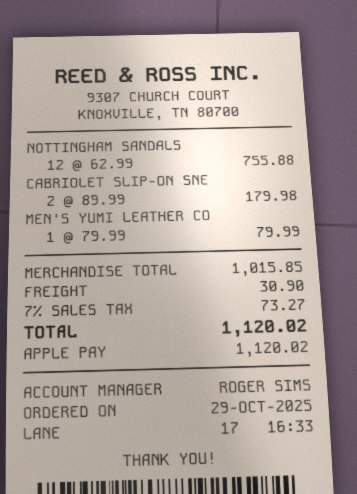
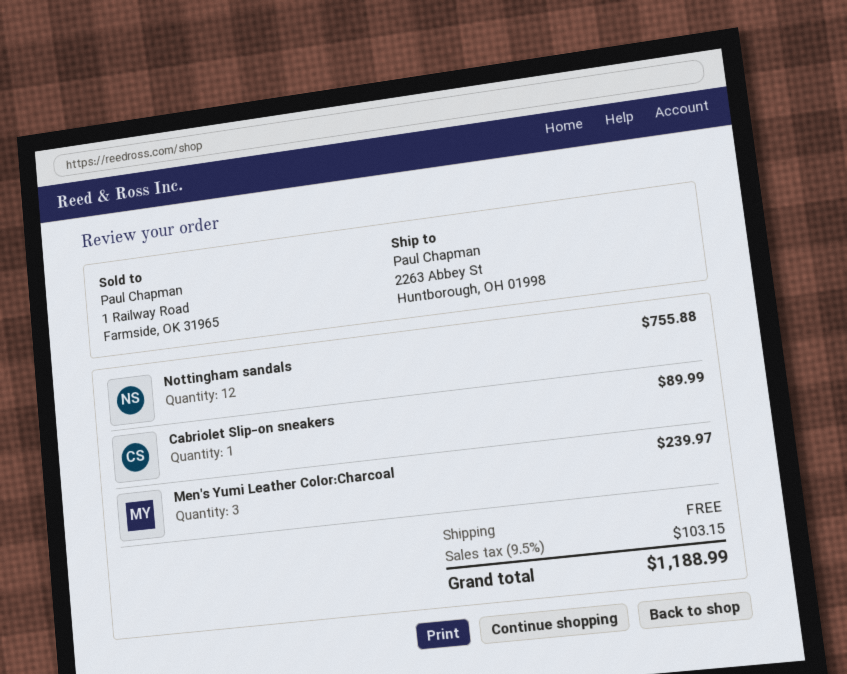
CABRIOLET SLIP-ON SNE: 2 for 179.98 -> 1 for 89.99
MEN'S YUMI LEATHER CO: 1 for 79.99 -> 3 for 239.97
shipping: 30.90 -> 0.00
tax: 7% = 73.27 -> 9.5% = 103.15
total: 1120.02 -> 1188.99

